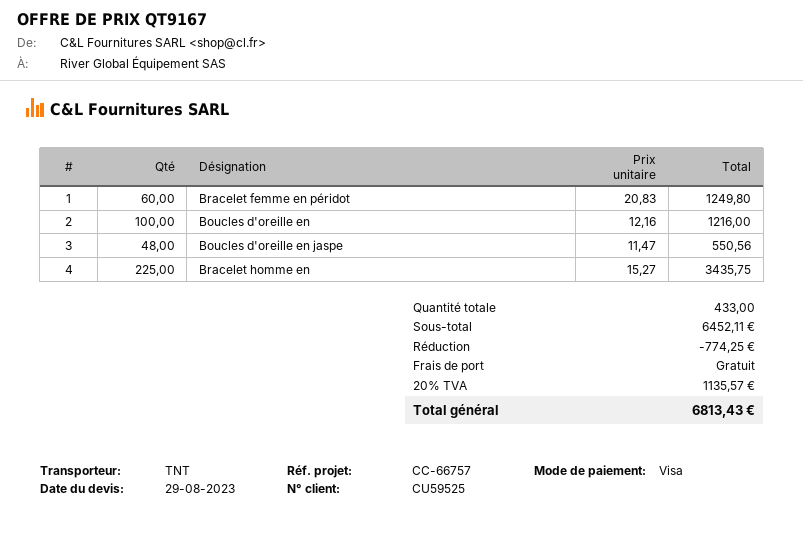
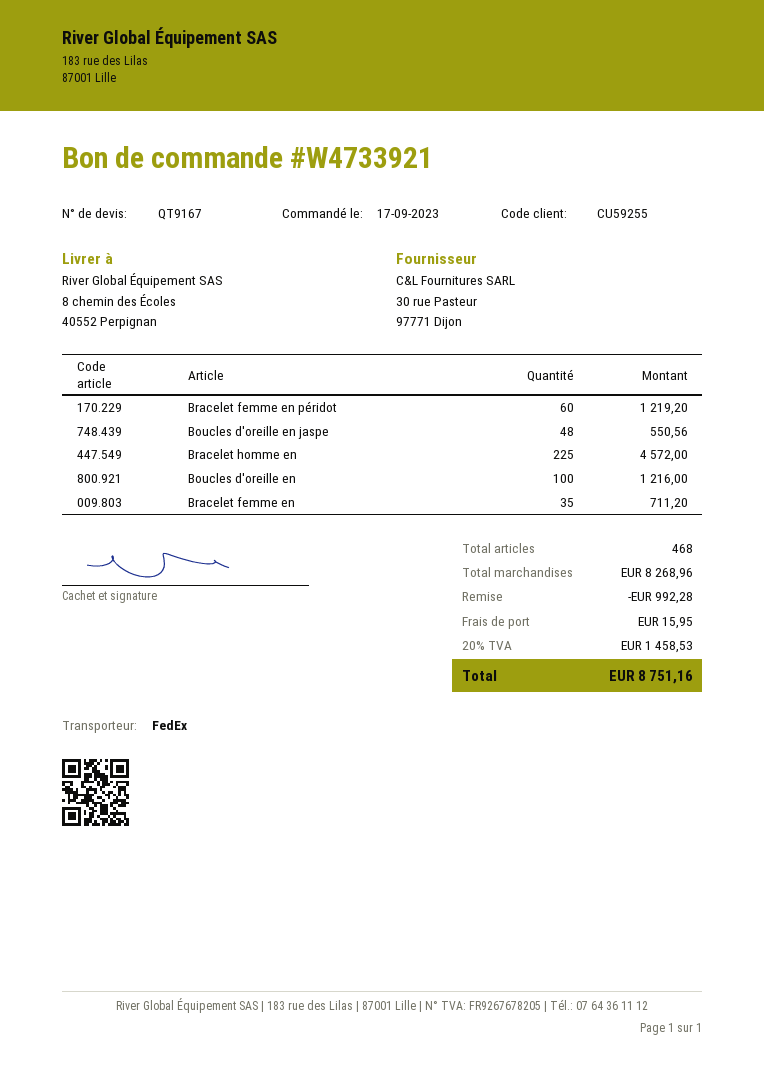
customer number: CU59525 -> CU59255
shipping method: TNT -> FedEx
Bracelet femme en péridot: 60 for 1249.80 -> 60 for 1219.20
Bracelet homme en: 225 for 3435.75 -> 225 for 4572.00
Bracelet femme en: none -> 35 for 711.20
total quantity: 433 -> 468
subtotal: 6452.11 -> 8268.96
discount: 774.25 -> 992.28
shipping: 0.00 -> 15.95
tax: 20% = 1135.57 -> 20% = 1458.53
total: 6813.43 -> 8751.16

